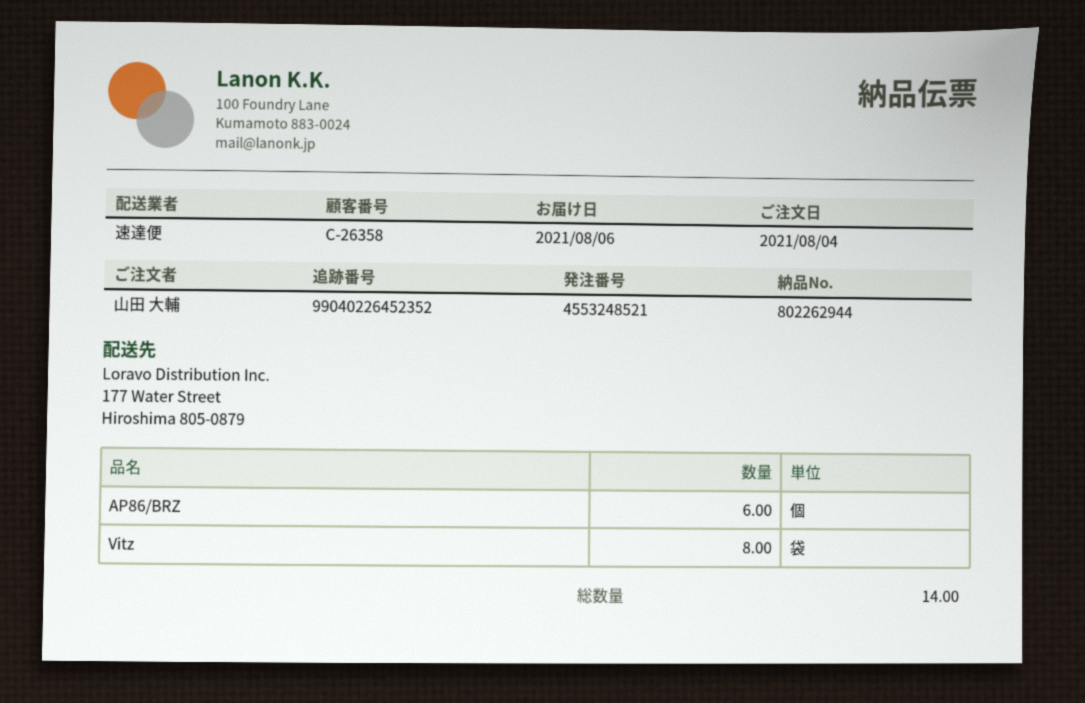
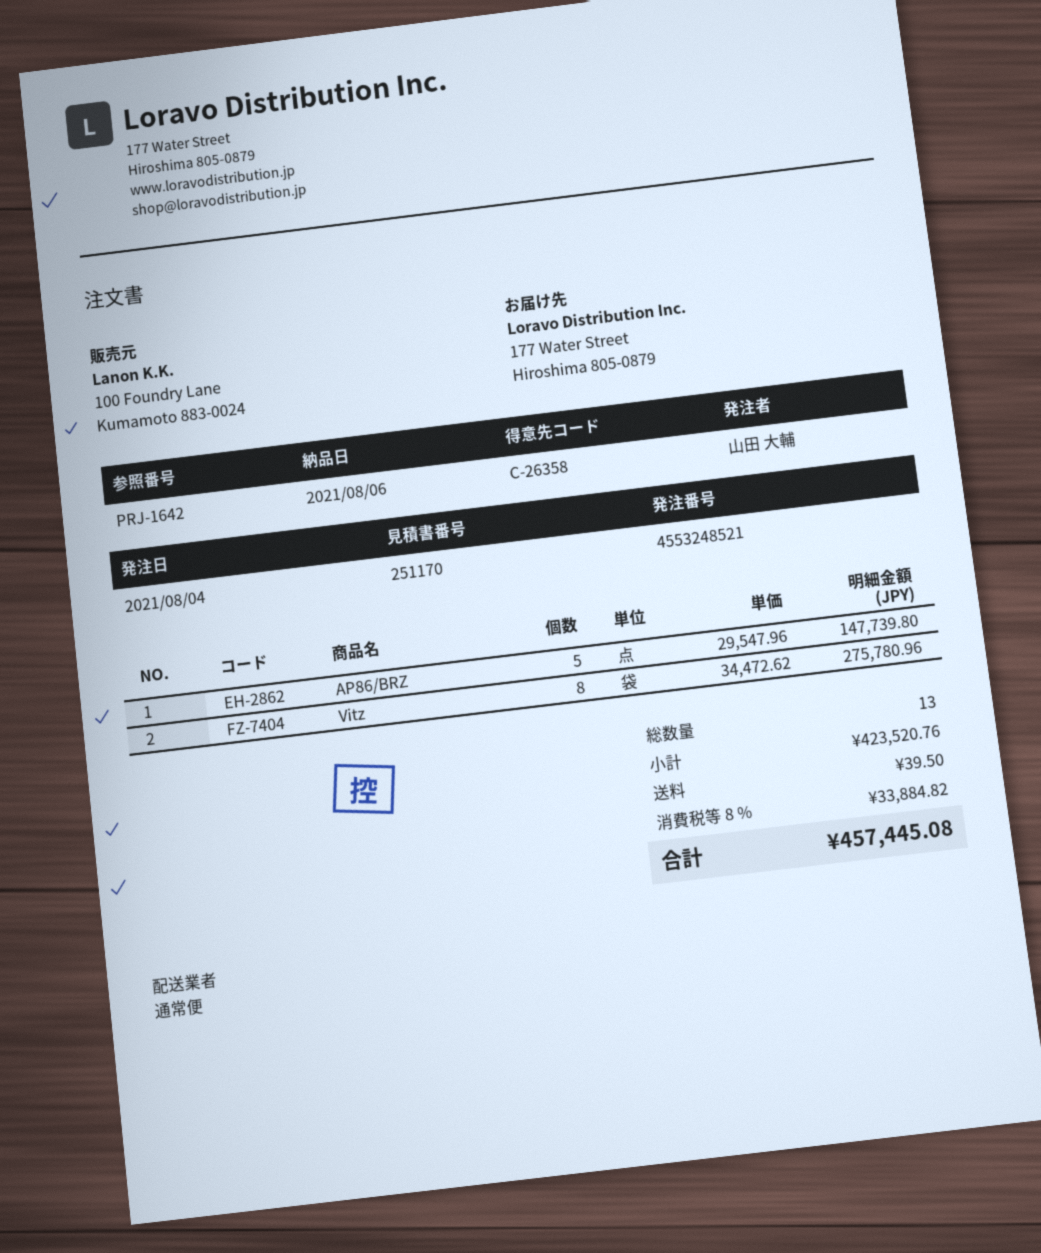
shipping method: express -> standard
AP86/BRZ: 6 -> 5
total quantity: 14 -> 13

